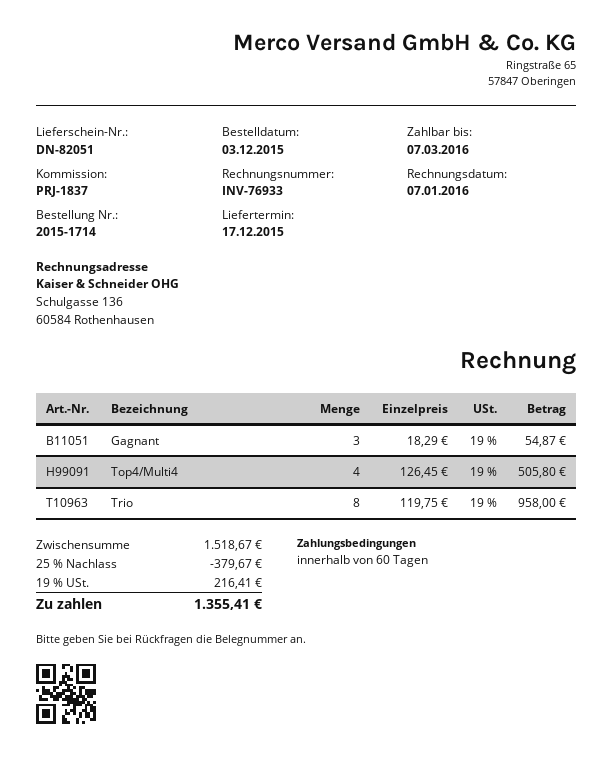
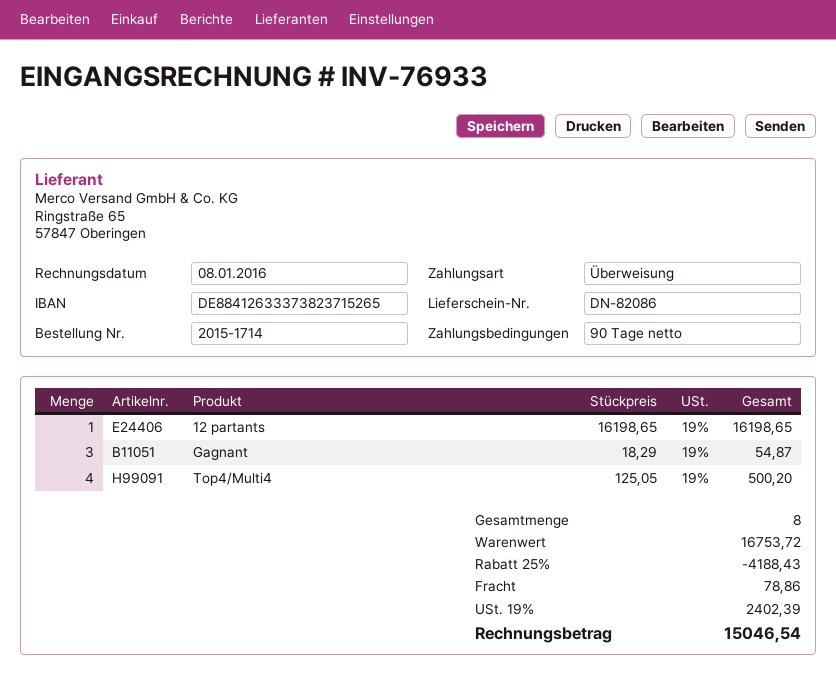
delivery note number: DN-82051 -> DN-82086
invoice date: 2016-01-07 -> 2016-01-08
payment terms: 60 days -> 90 days
Top4/Multi4: 4 x 126.45 = 505.80 -> 4 x 125.05 = 500.20
Trio: 8 x 119.75 = 958.00 -> none
12 partants: none -> 1 x 16198.65 = 16198.65
subtotal: 1518.67 -> 16753.72
discount: 25% = 379.67 -> 25% = 4188.43
shipping: none -> 78.86
tax: 19% = 216.41 -> 19% = 2402.39
total: 1355.41 -> 15046.54

